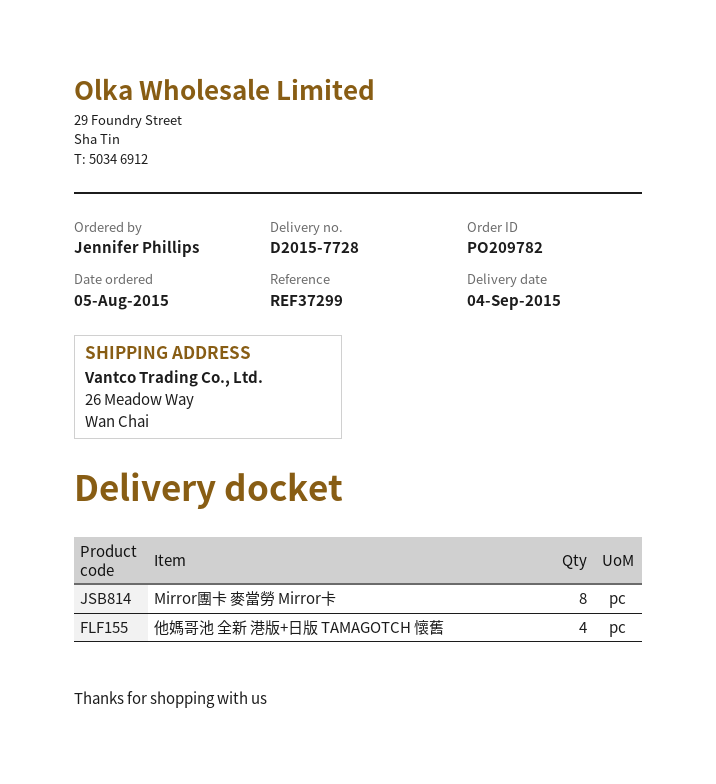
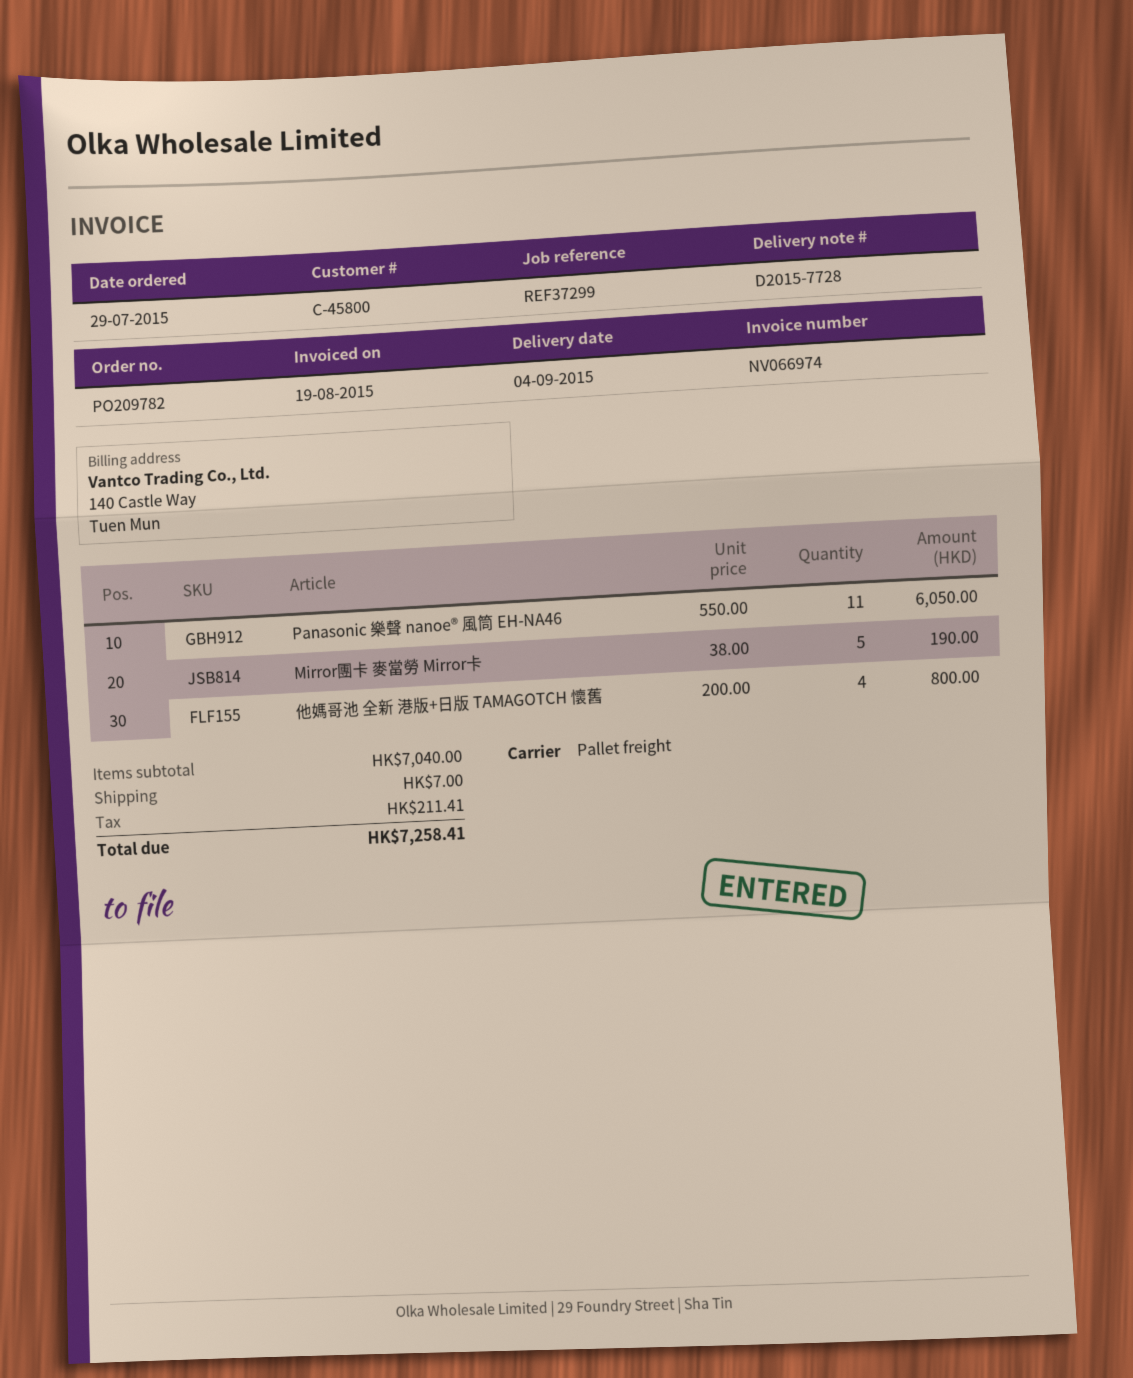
order date: 2015-08-05 -> 2015-07-29
Mirror團卡 麥當勞 Mirror卡: 8 -> 5
Panasonic 樂聲 nanoe® 風筒 EH-NA46: none -> 11

